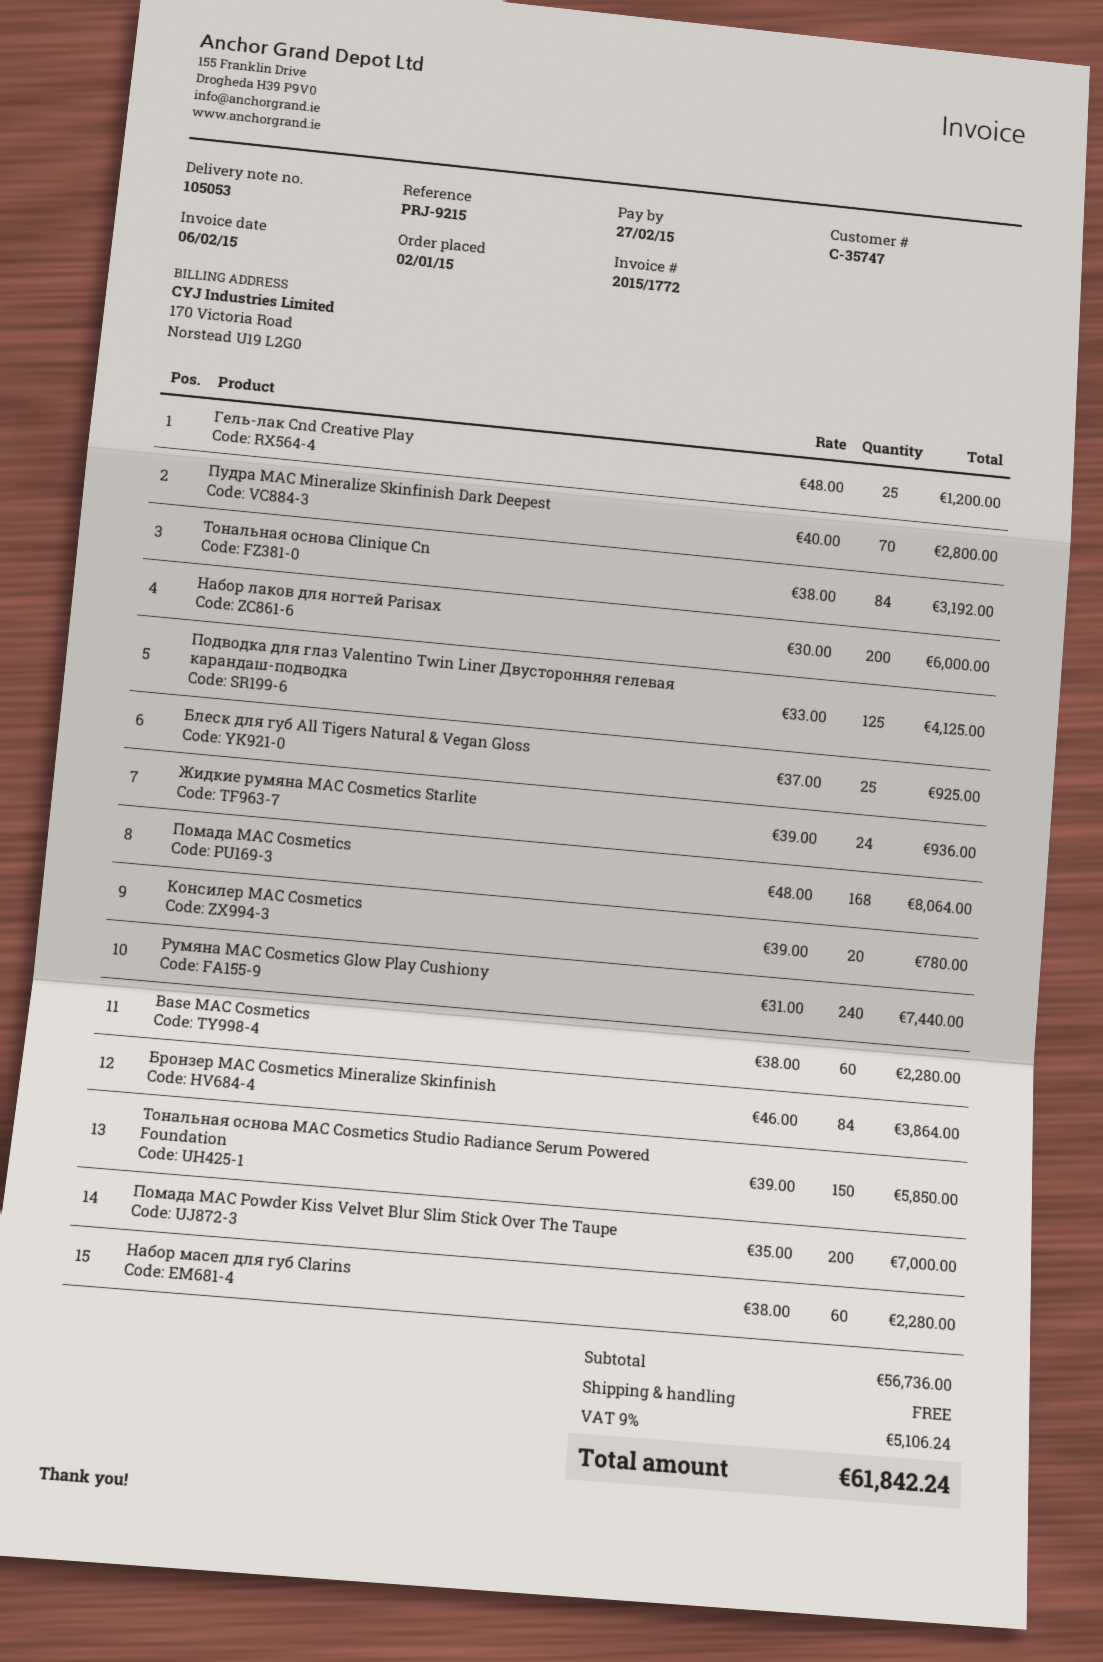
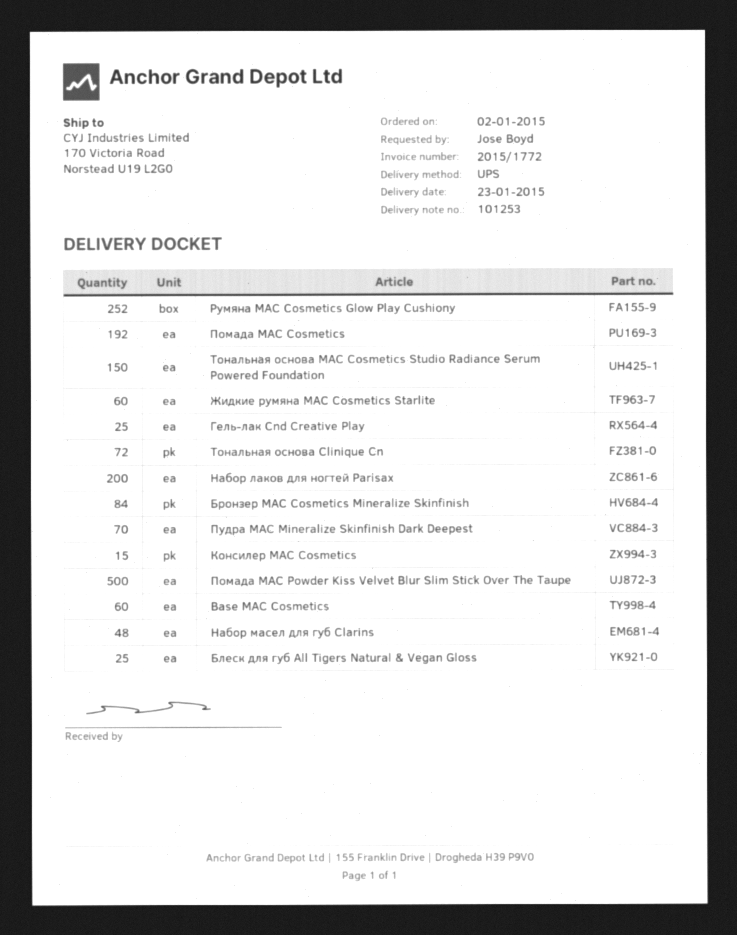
delivery note number: 105053 -> 101253
Тональная основа Clinique Cn: 84 -> 72
Подводка для глаз Valentino Twin Liner Двусторонняя гелевая карандаш-подводка: 125 -> none
Жидкие румяна MAC Cosmetics Starlite: 24 -> 60
Помада MAC Cosmetics: 168 -> 192
Консилер MAC Cosmetics: 20 -> 15
Румяна MAC Cosmetics Glow Play Cushiony: 240 -> 252
Помада MAC Powder Kiss Velvet Blur Slim Stick Over The Taupe: 200 -> 500
Набор масел для губ Clarins: 60 -> 48

